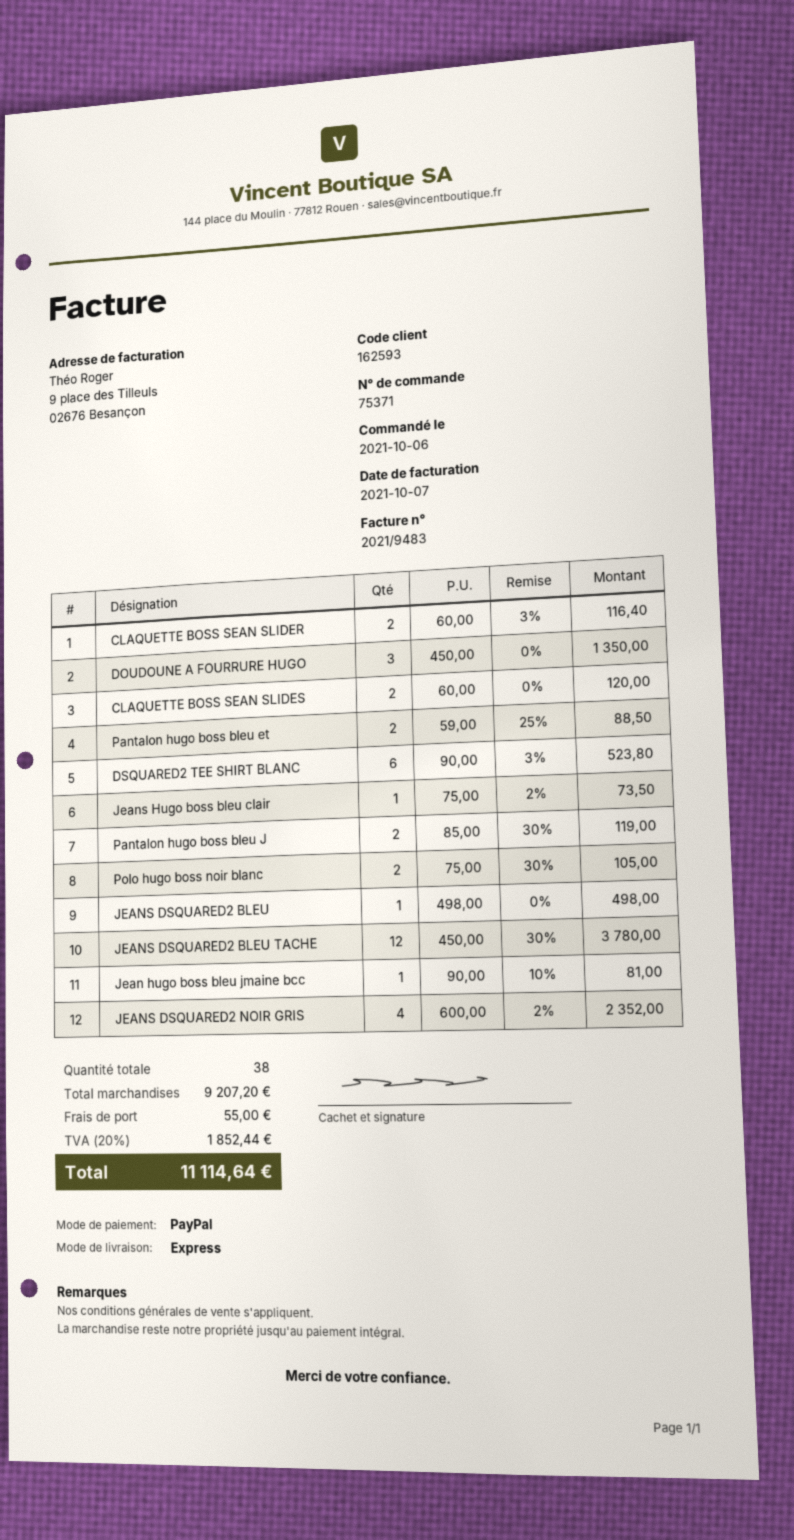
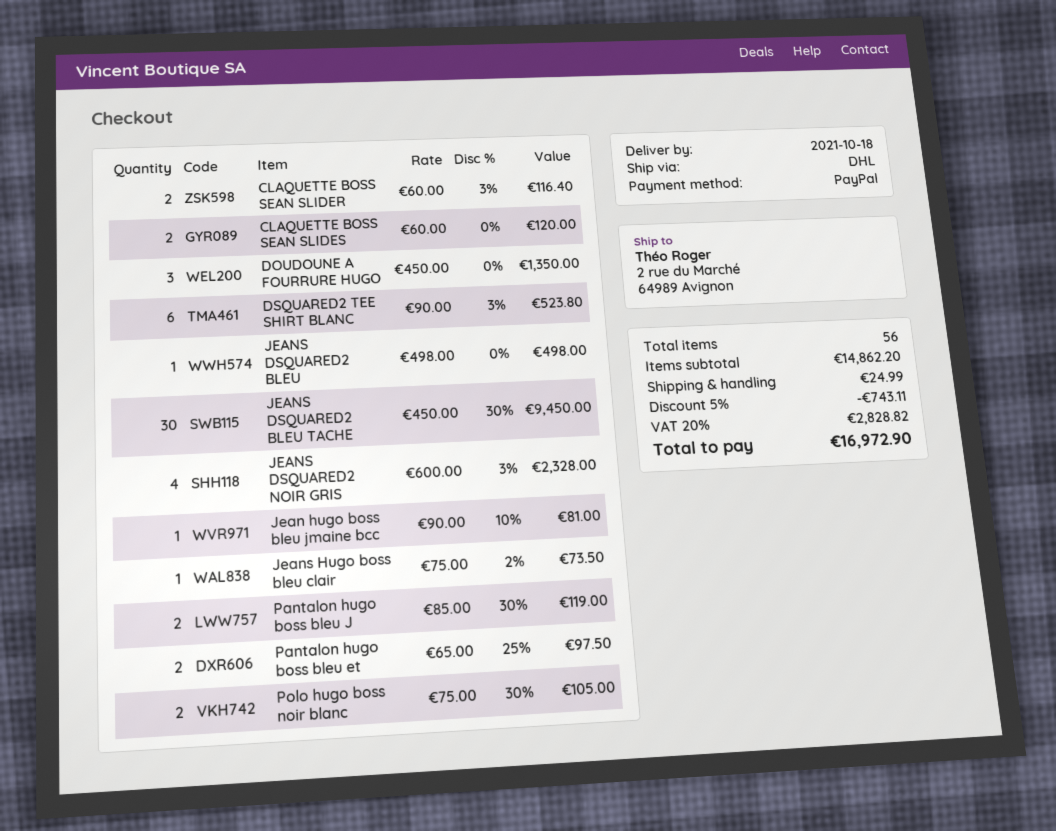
shipping method: express -> DHL
Pantalon hugo boss bleu et: 2 x 59.00 - 25% = 88.50 -> 2 x 65.00 - 25% = 97.50
JEANS DSQUARED2 BLEU TACHE: 12 x 450.00 - 30% = 3780.00 -> 30 x 450.00 - 30% = 9450.00
JEANS DSQUARED2 NOIR GRIS: 4 x 600.00 - 2% = 2352.00 -> 4 x 600.00 - 3% = 2328.00
total quantity: 38 -> 56
subtotal: 9207.20 -> 14862.20
discount: none -> 5% = 743.11
shipping: 55.00 -> 24.99
tax: 20% = 1852.44 -> 20% = 2828.82
total: 11114.64 -> 16972.90

